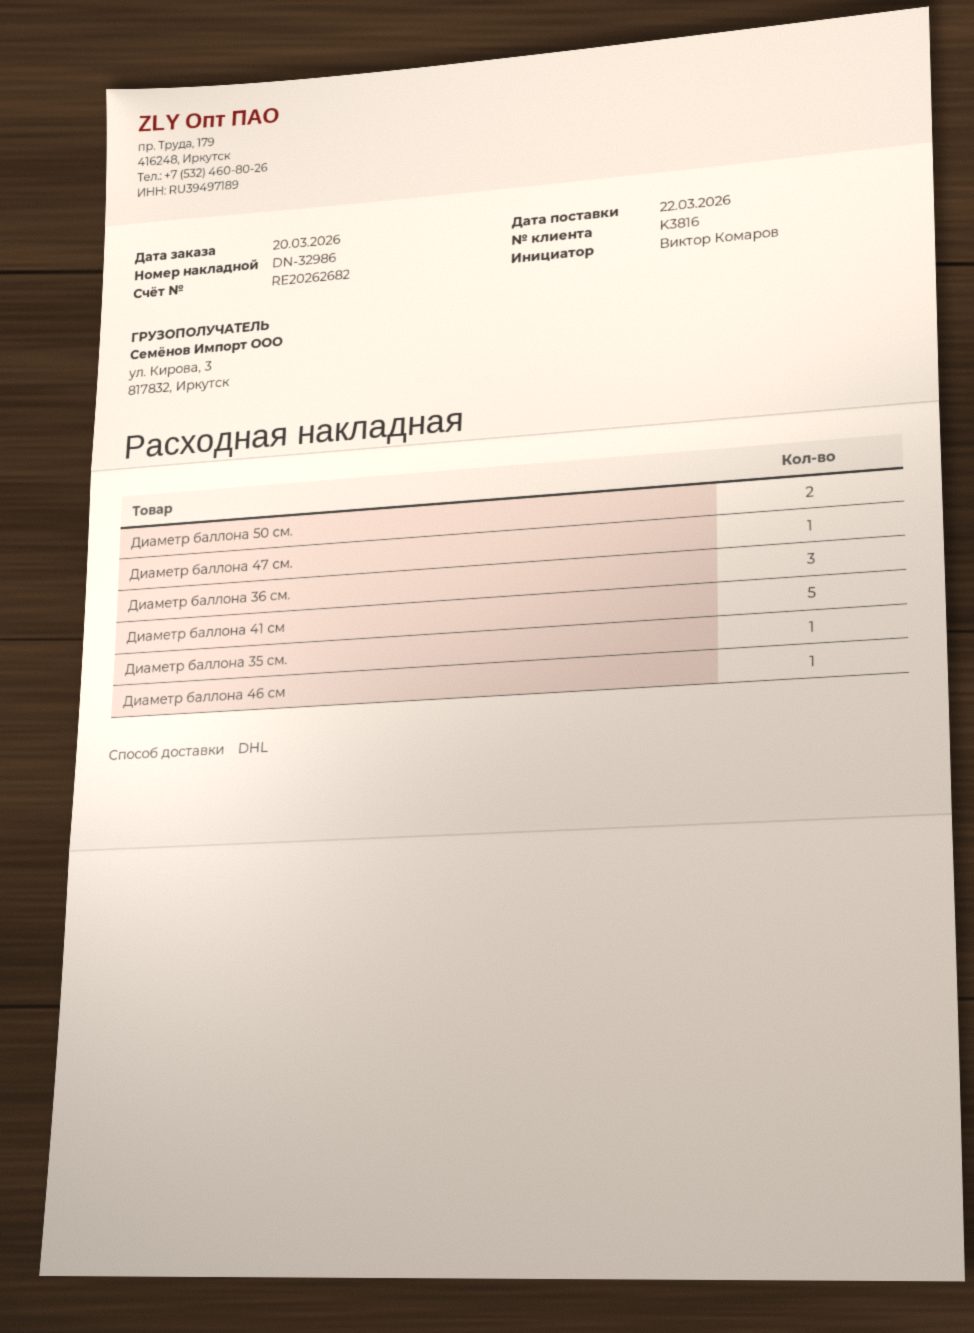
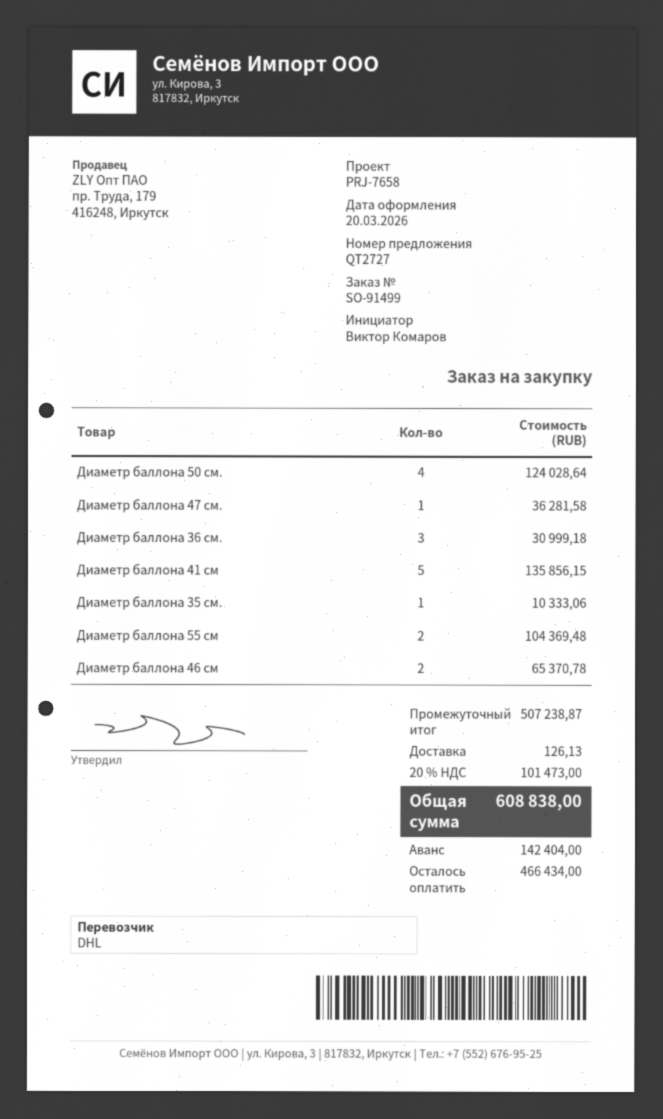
Диаметр баллона 50 см.: 2 -> 4
Диаметр баллона 46 см: 1 -> 2
Диаметр баллона 55 см: none -> 2

